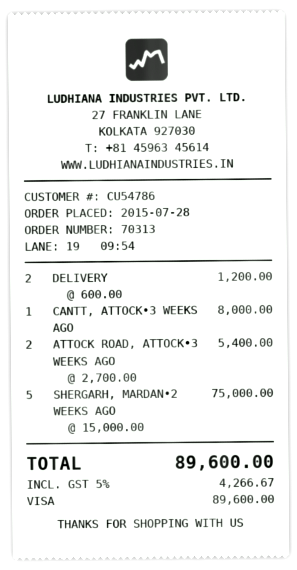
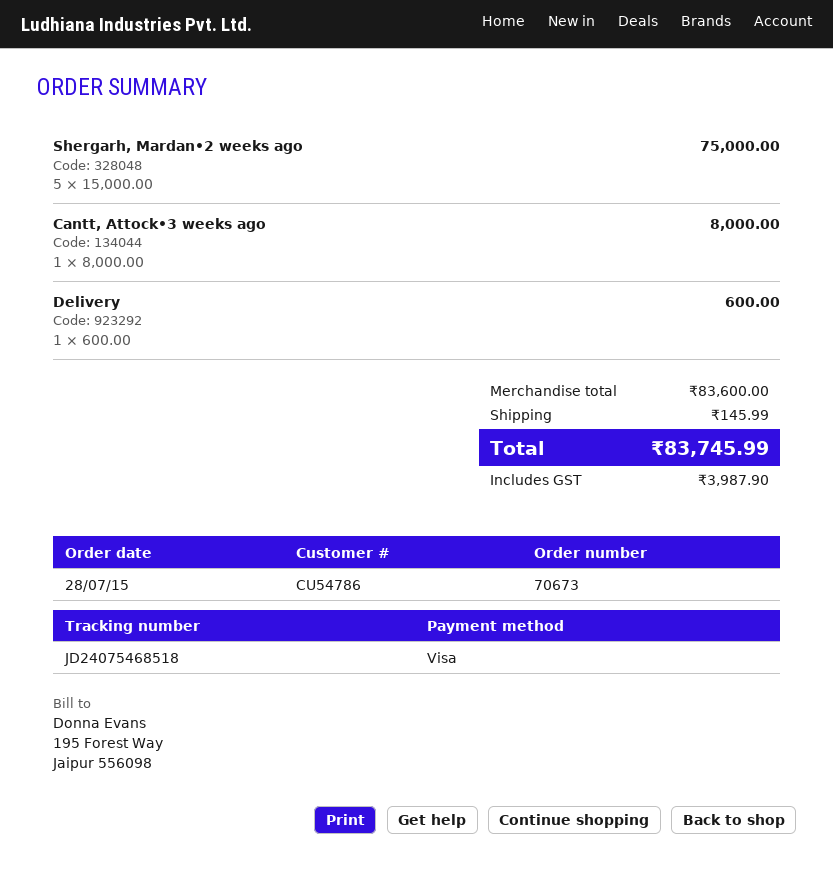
order number: 70313 -> 70673
DELIVERY: 2 x 600.00 = 1200.00 -> 1 x 600.00 = 600.00
ATTOCK ROAD, ATTOCK•3 WEEKS AGO: 2 x 2700.00 = 5400.00 -> none
shipping: none -> 145.99
tax: 4266.67 -> 3987.90
total: 89600.00 -> 83745.99

